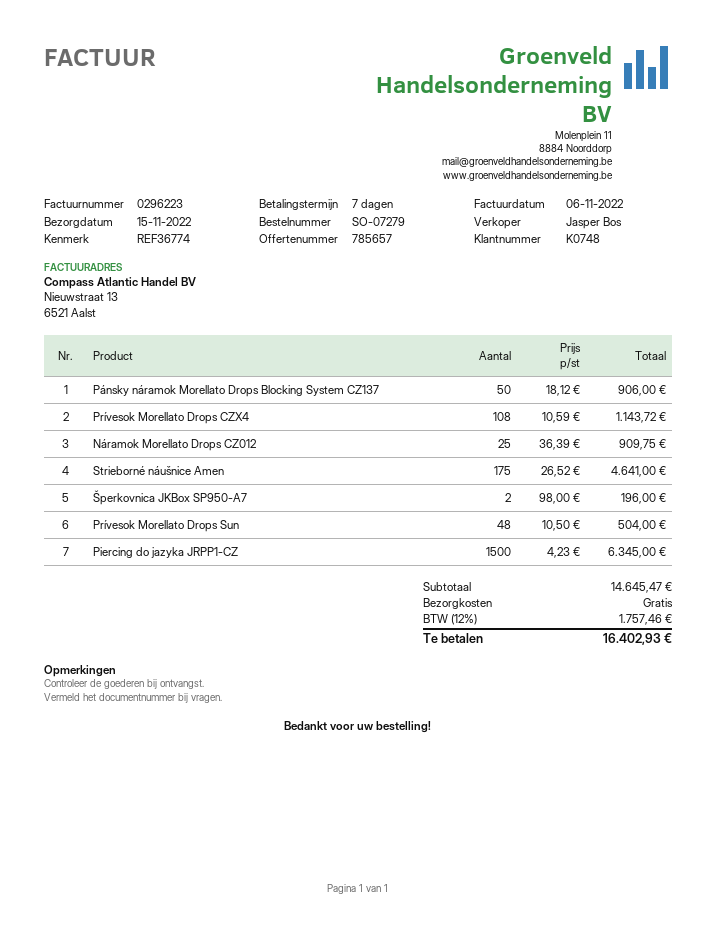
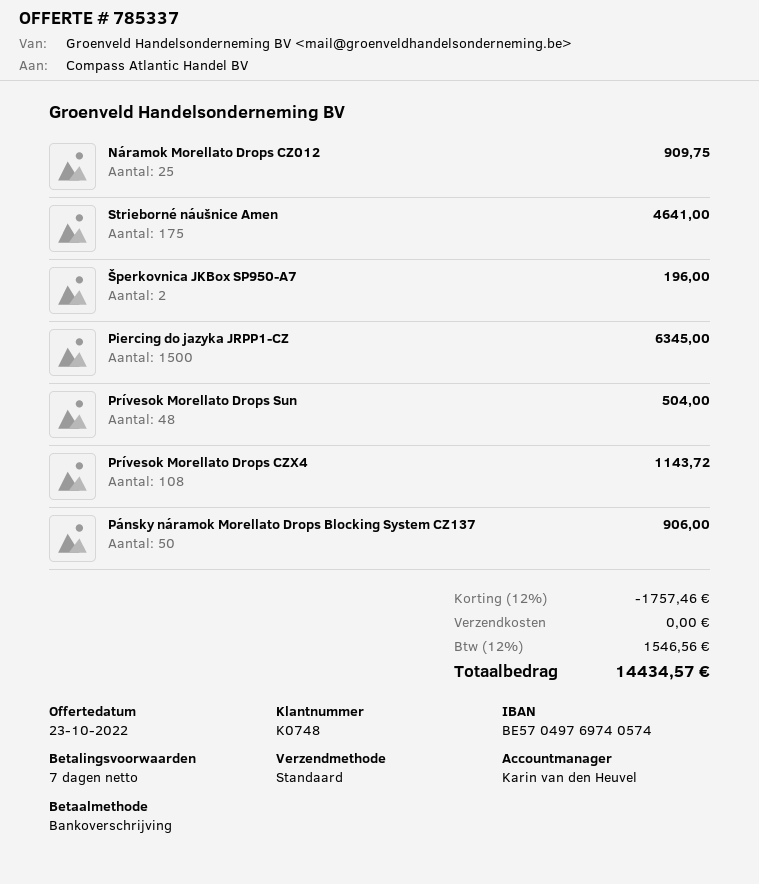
quote number: 785657 -> 785337
sales rep: Jasper Bos -> Karin van den Heuvel
discount: none -> 12% = 1757.46
tax: 12% = 1757.46 -> 12% = 1546.56
total: 16402.93 -> 14434.57

